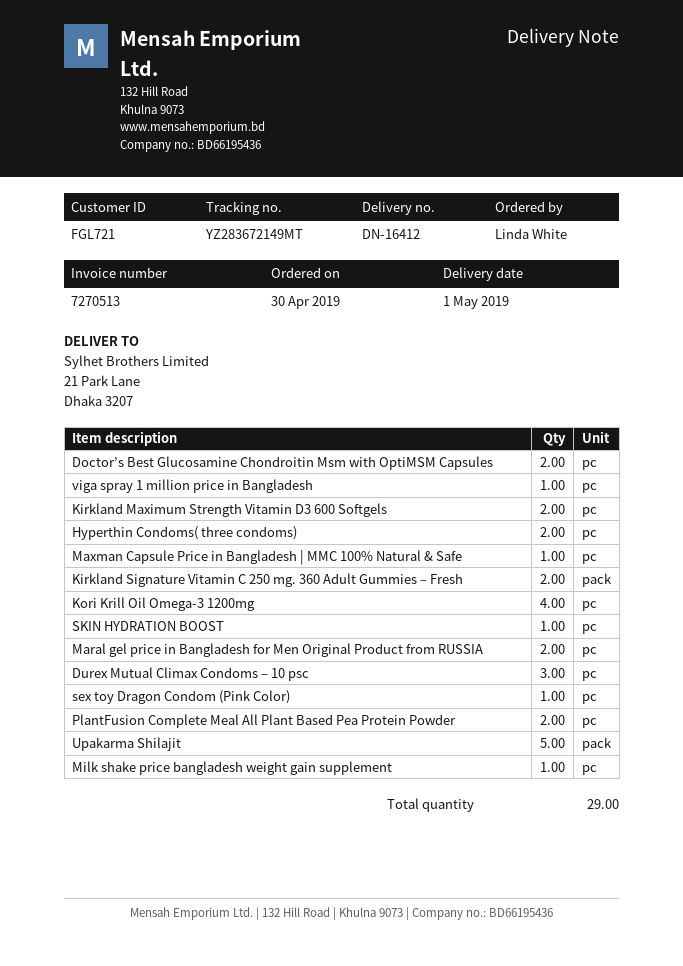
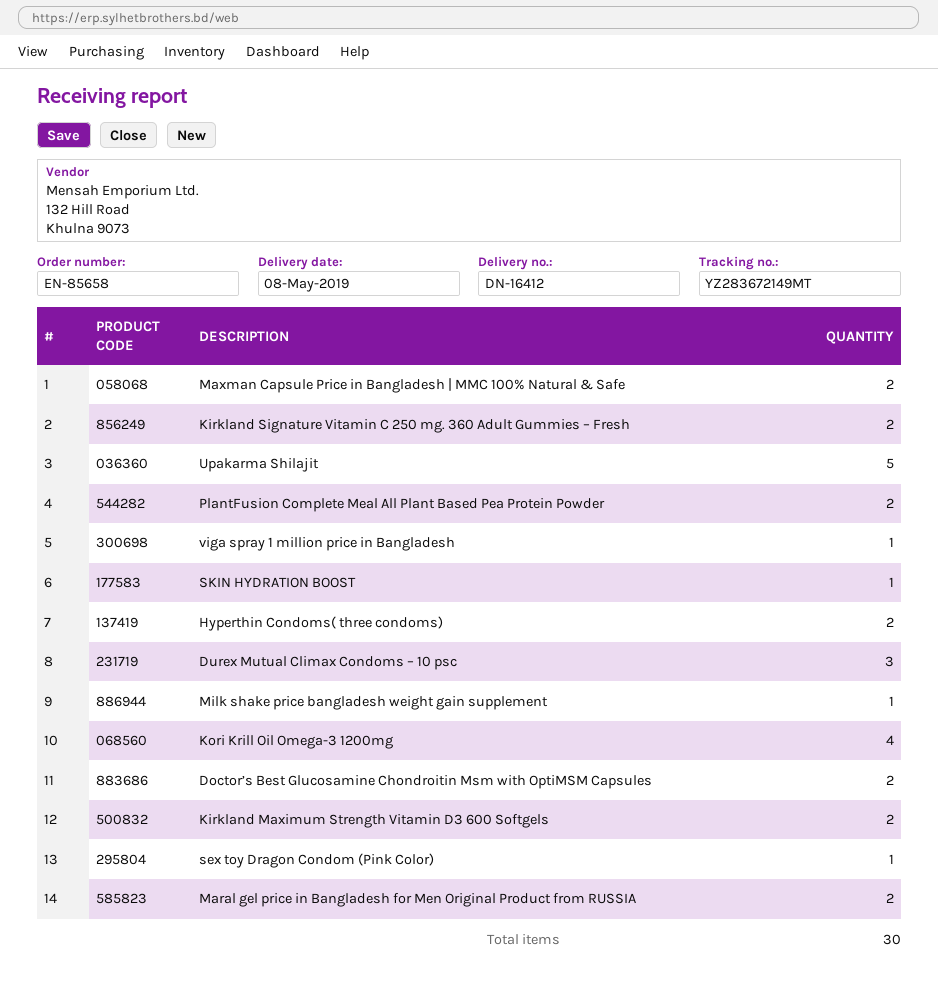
delivery date: 2019-05-01 -> 2019-05-08
Maxman Capsule Price in Bangladesh | MMC 100% Natural & Safe: 1 -> 2
total quantity: 29 -> 30

